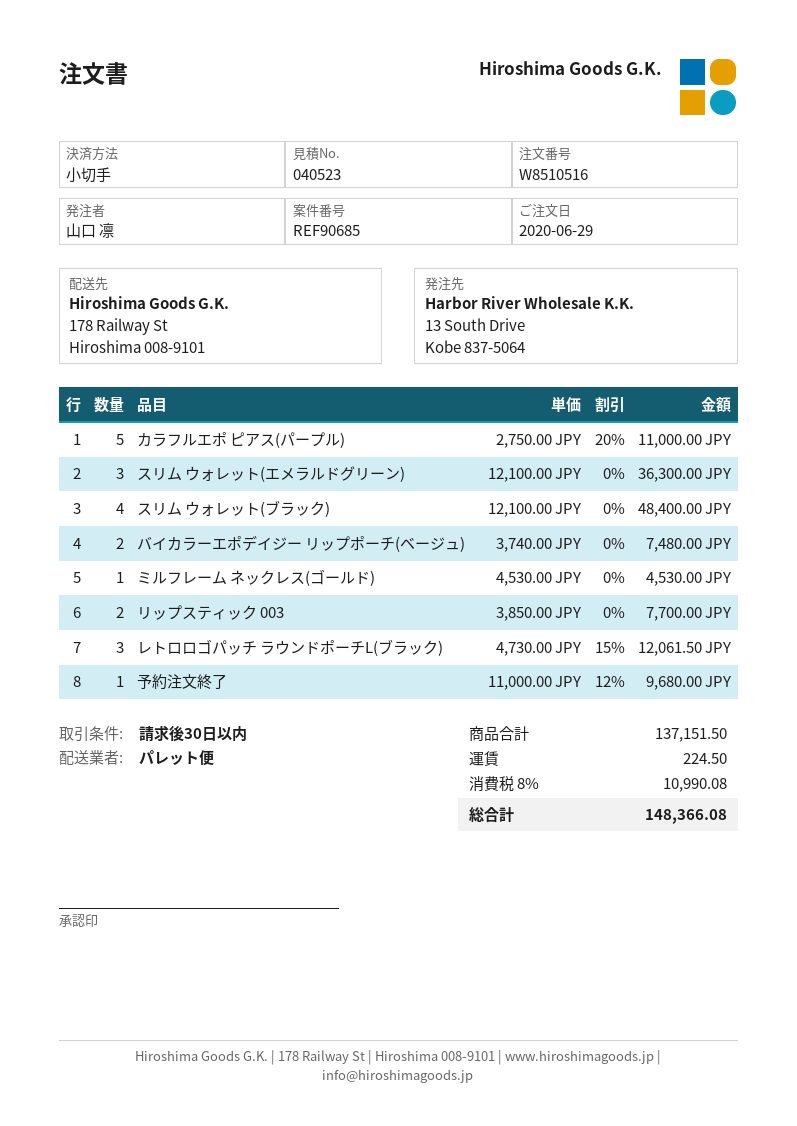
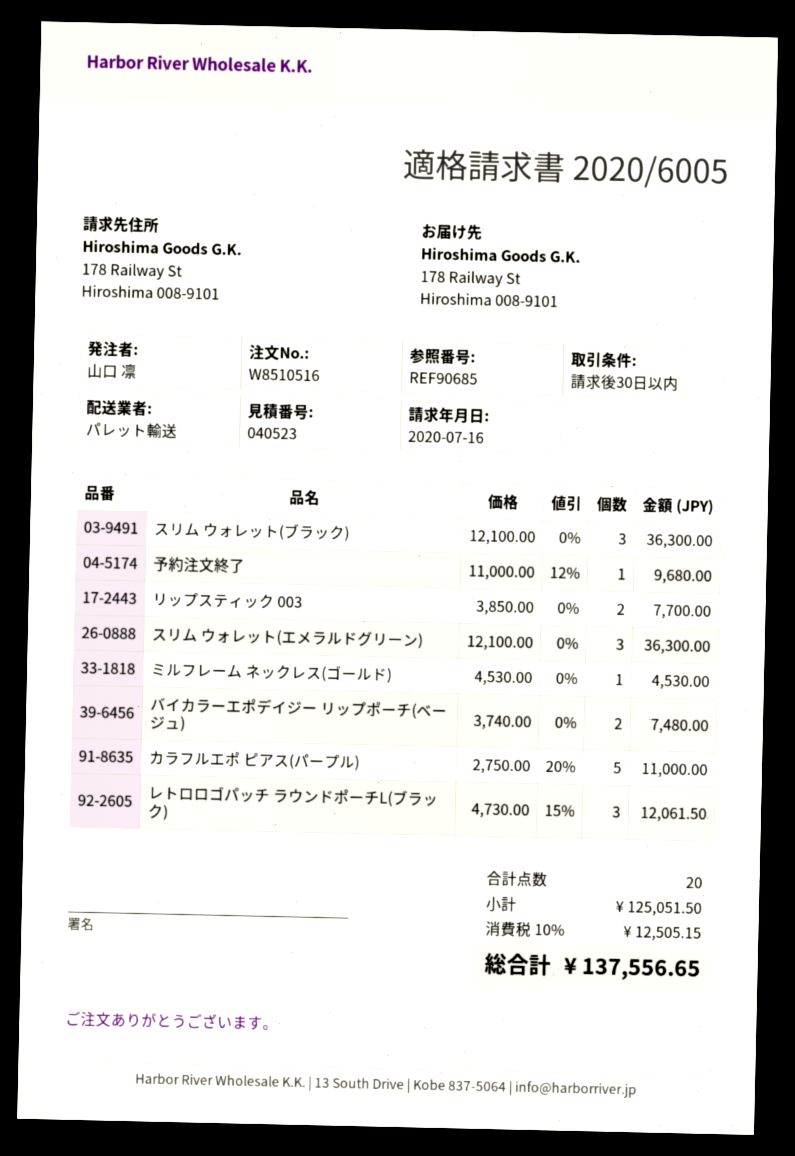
スリム ウォレット(ブラック): 4 x 12100.00 = 48400.00 -> 3 x 12100.00 = 36300.00
subtotal: 137151.50 -> 125051.50
shipping: 224.50 -> none
tax: 8% = 10990.08 -> 10% = 12505.15
total: 148366.08 -> 137556.65

